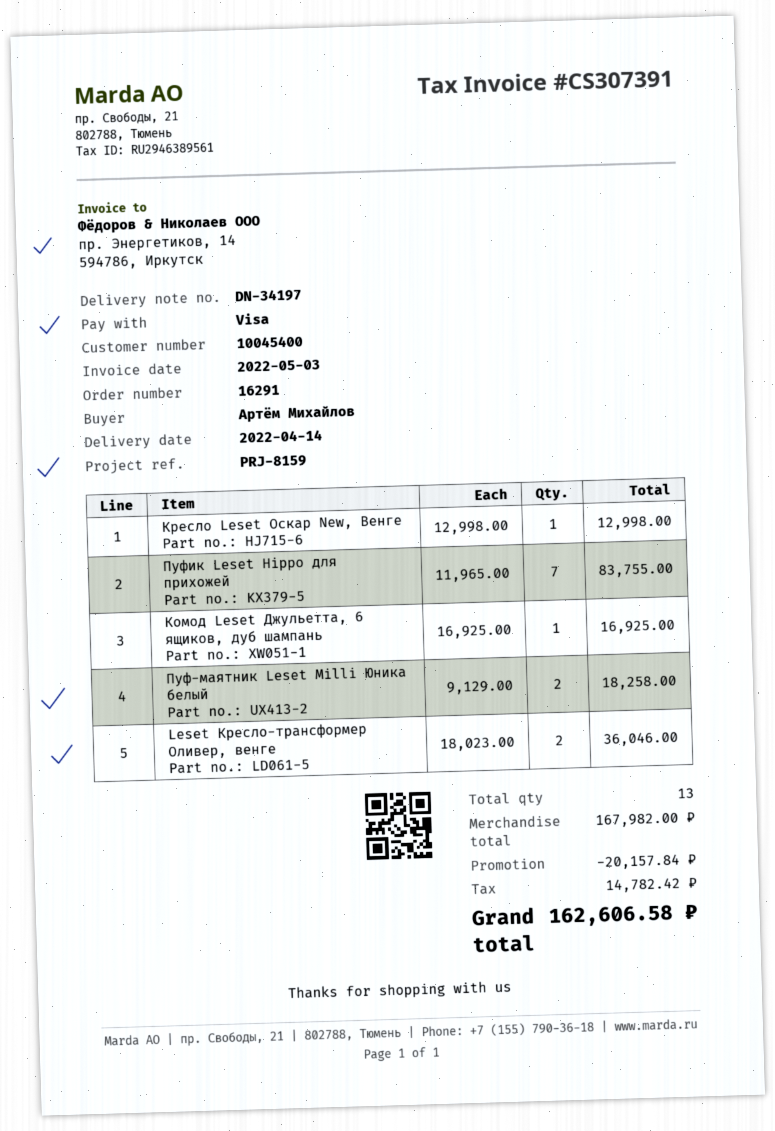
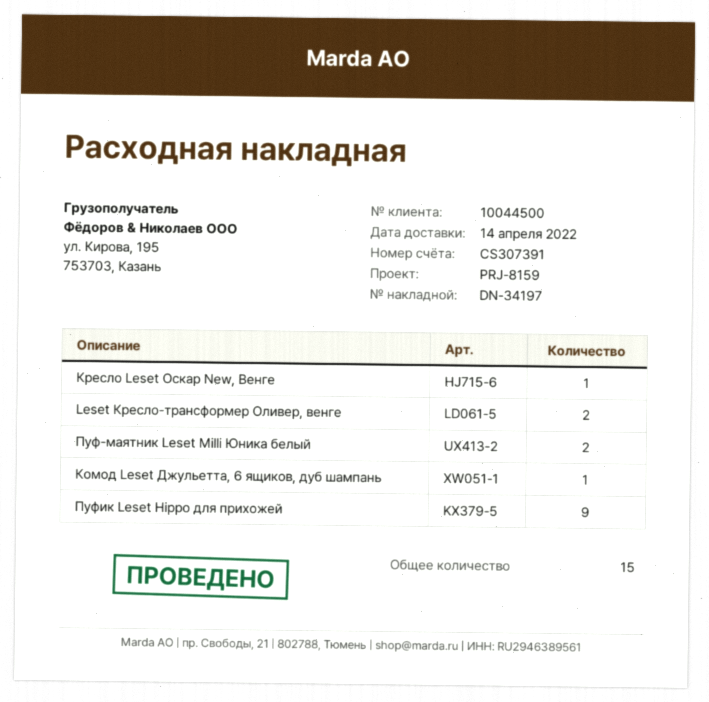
customer number: 10045400 -> 10044500
Пуфик Leset Hippo для прихожей: 7 -> 9
total quantity: 13 -> 15

